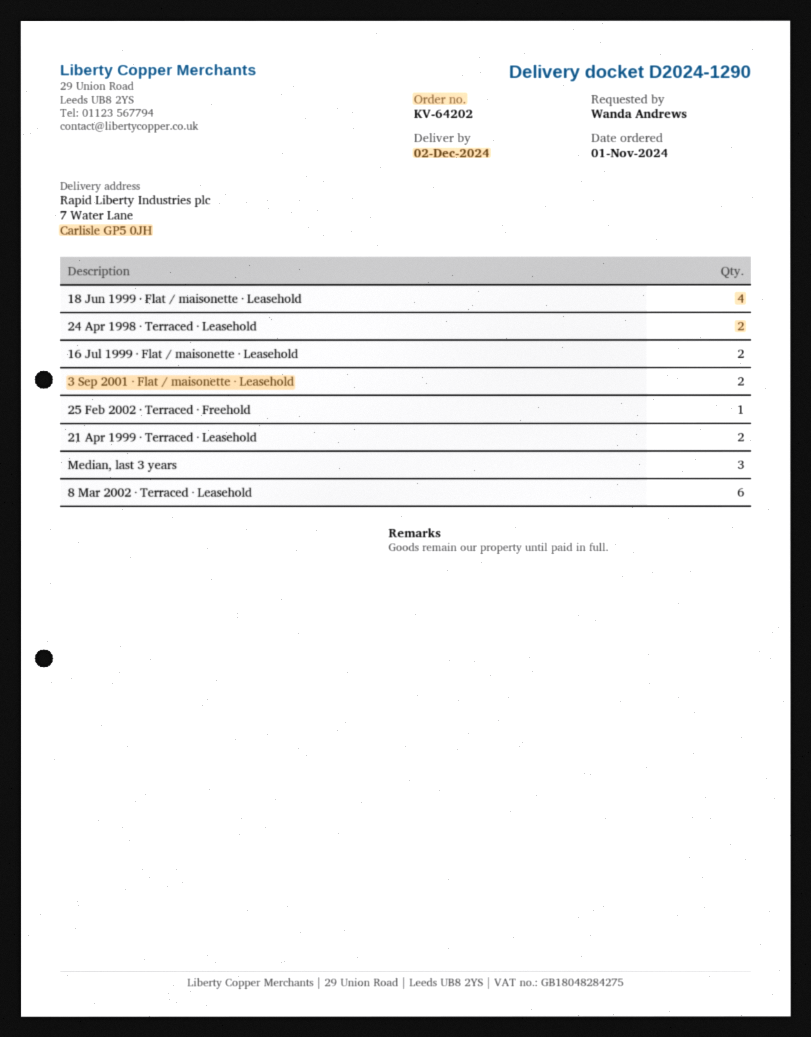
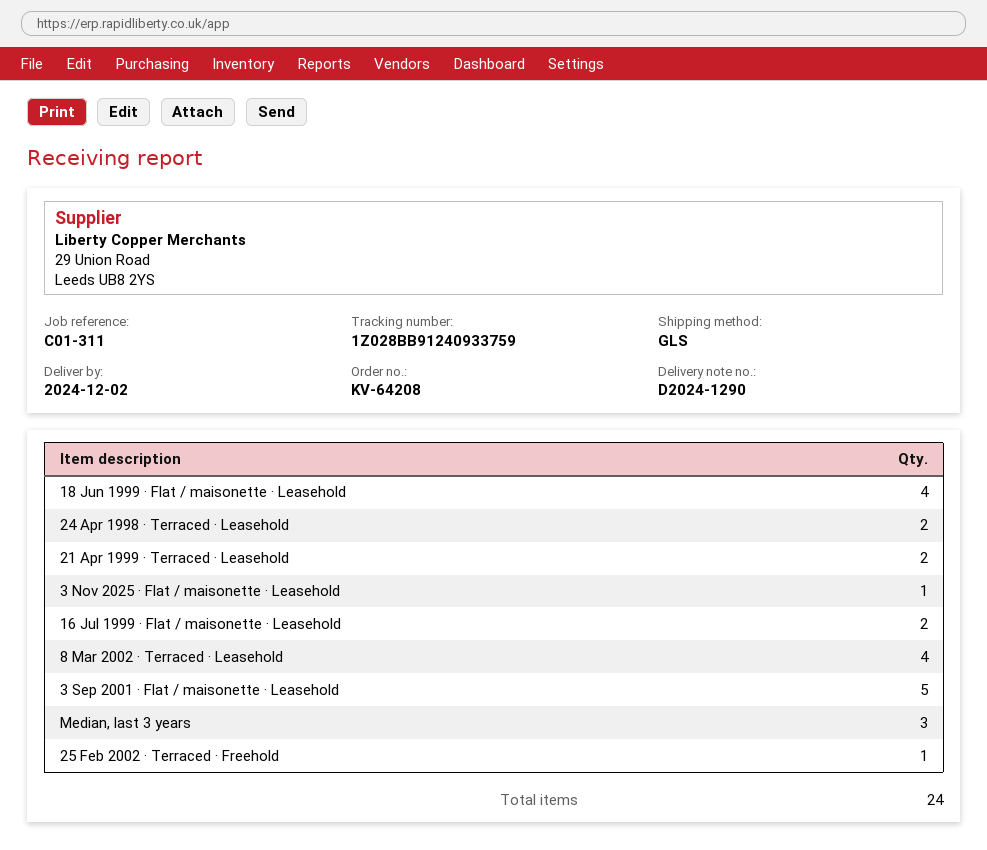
order number: KV-64202 -> KV-64208
3 Sep 2001 · Flat / maisonette · Leasehold: 2 -> 5
8 Mar 2002 · Terraced · Leasehold: 6 -> 4
3 Nov 2025 · Flat / maisonette · Leasehold: none -> 1

